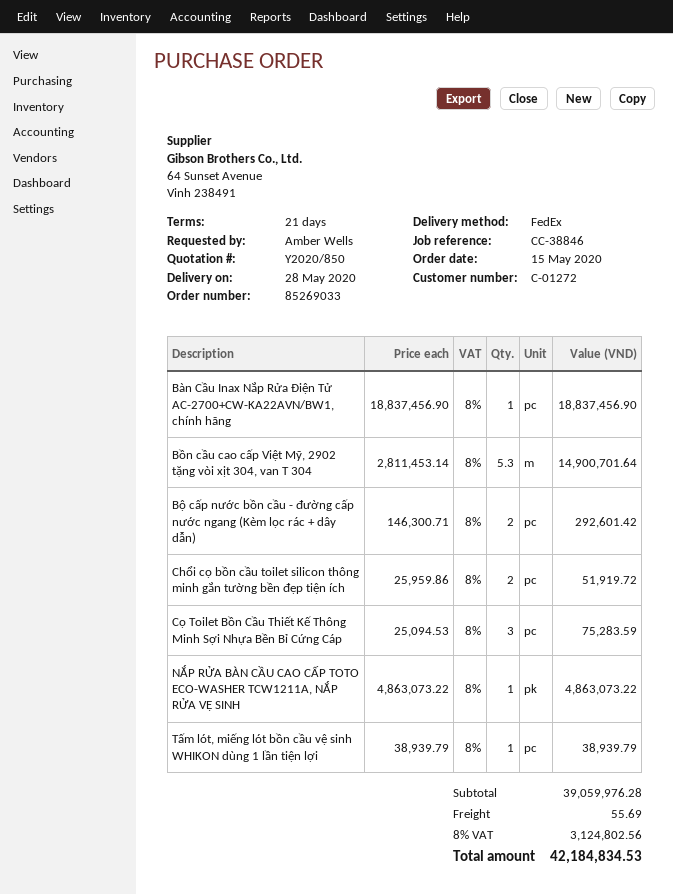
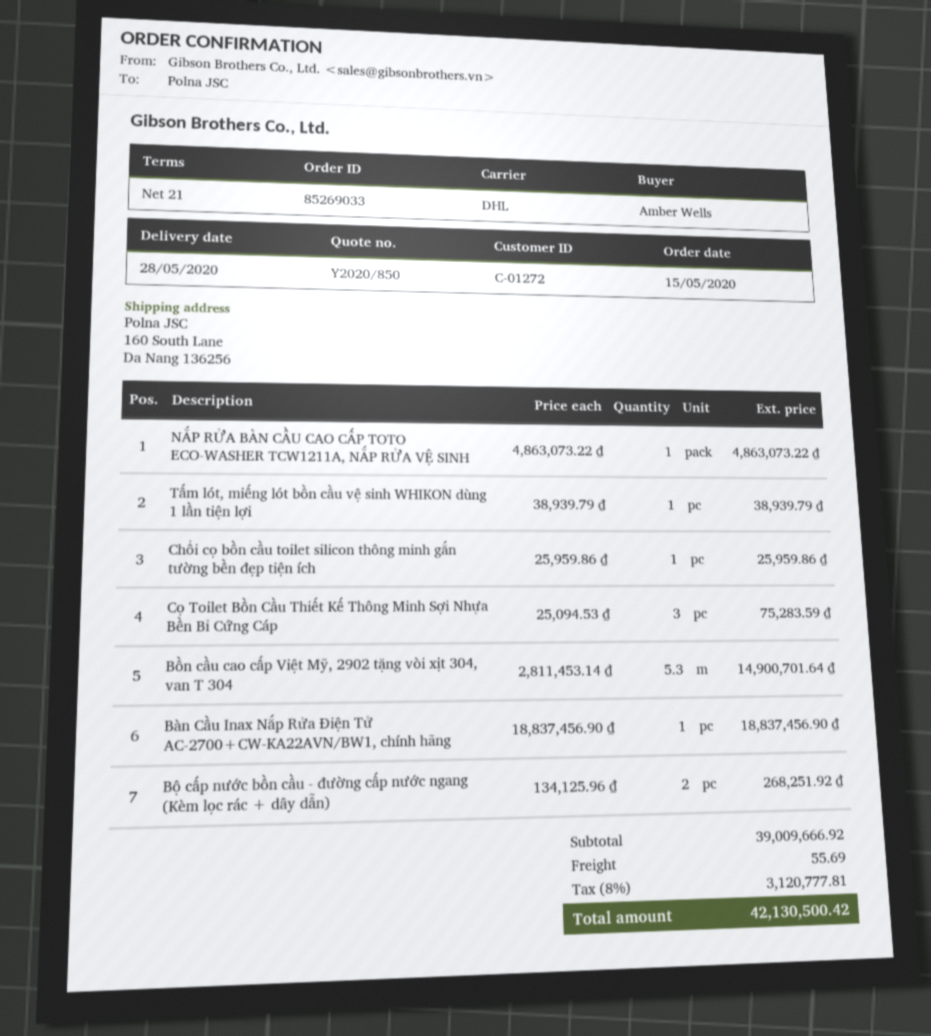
shipping method: FedEx -> DHL
Bộ cấp nước bồn cầu - đường cấp nước ngang (Kèm lọc rác + dây dẫn): 2 x 146300.71 = 292601.42 -> 2 x 134125.96 = 268251.92
Chổi cọ bồn cầu toilet silicon thông minh gắn tường bền đẹp tiện ích: 2 x 25959.86 = 51919.72 -> 1 x 25959.86 = 25959.86
subtotal: 39059976.28 -> 39009666.92
tax: 8% = 3124802.56 -> 8% = 3120777.81
total: 42184834.53 -> 42130500.42

